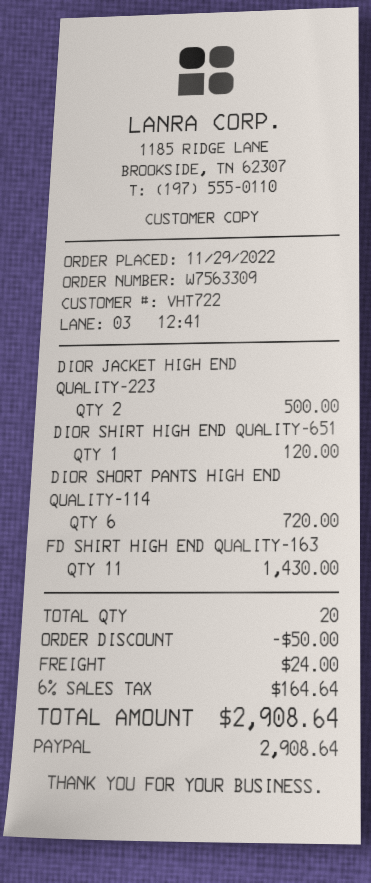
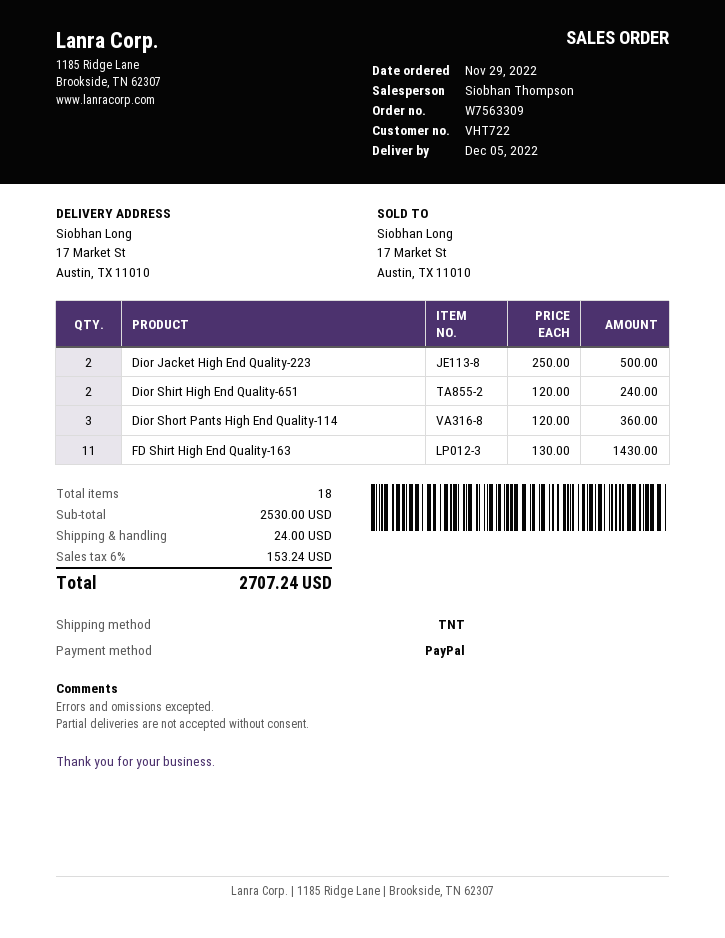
DIOR SHIRT HIGH END QUALITY-651: 1 for 120.00 -> 2 for 240.00
DIOR SHORT PANTS HIGH END QUALITY-114: 6 for 720.00 -> 3 for 360.00
total quantity: 20 -> 18
discount: 50.00 -> none
tax: 6% = 164.64 -> 6% = 153.24
total: 2908.64 -> 2707.24

